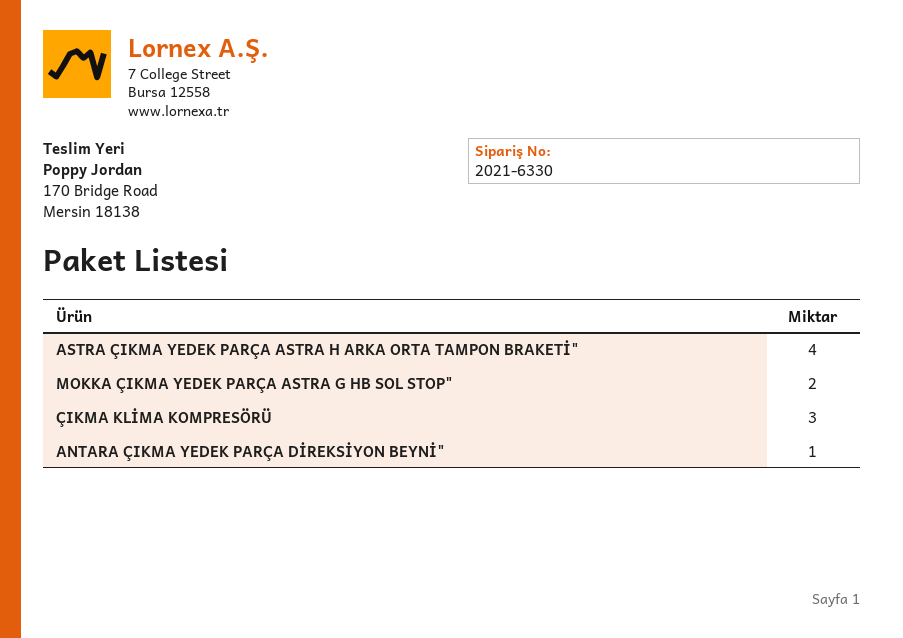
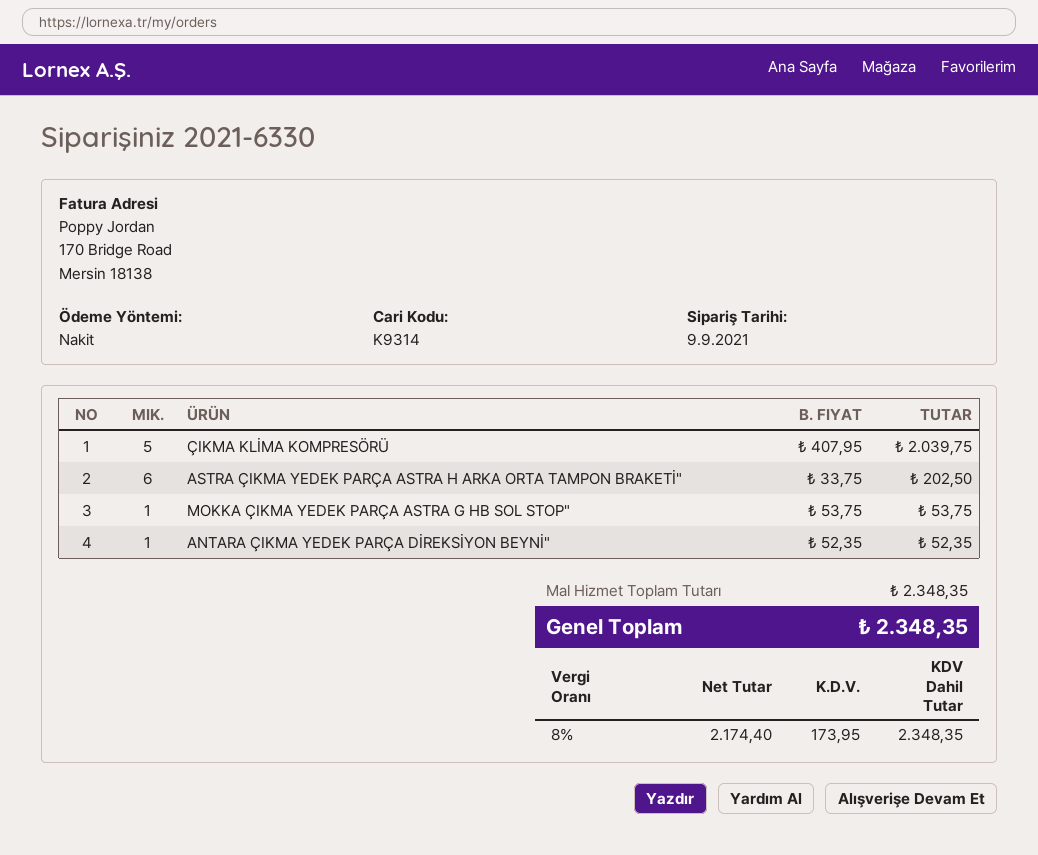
ASTRA ÇIKMA YEDEK PARÇA ASTRA H ARKA ORTA TAMPON BRAKETİ": 4 -> 6
MOKKA ÇIKMA YEDEK PARÇA ASTRA G HB SOL STOP": 2 -> 1
ÇIKMA KLİMA KOMPRESÖRÜ: 3 -> 5

